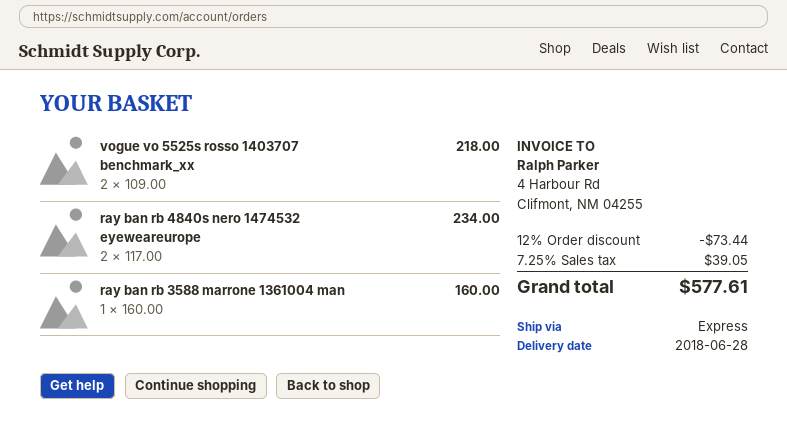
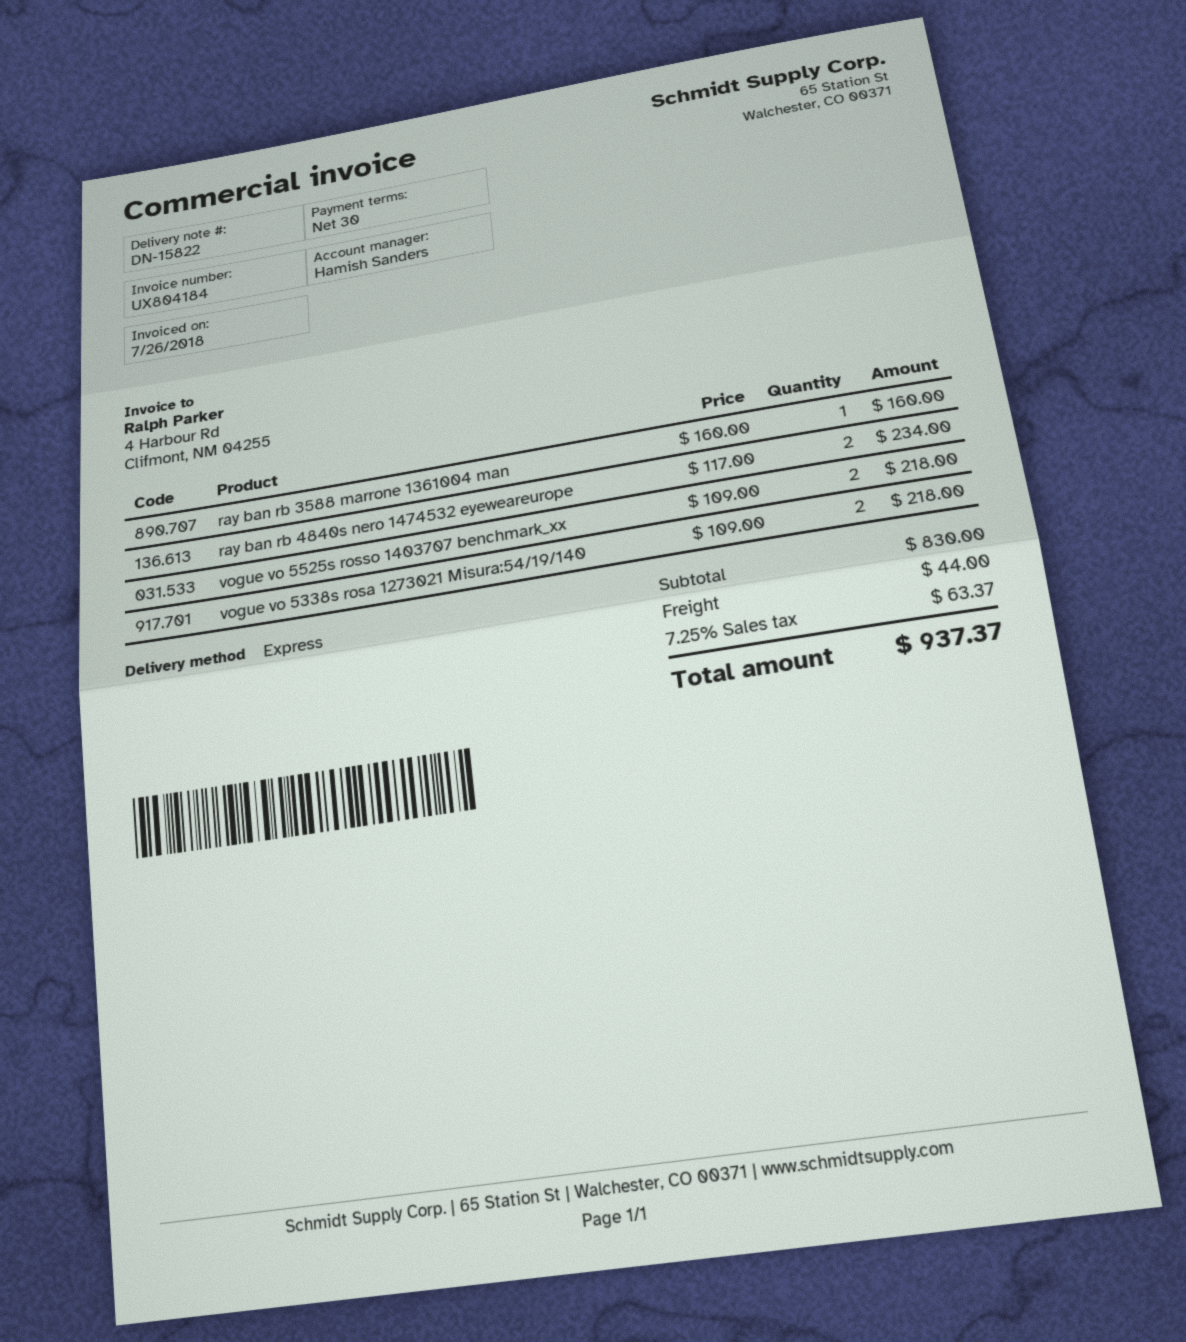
vogue vo 5338s rosa 1273021 Misura:54/19/140: none -> 2 x 109.00 = 218.00
discount: 12% = 73.44 -> none
shipping: none -> 44.00
tax: 7.25% = 39.05 -> 7.25% = 63.37
total: 577.61 -> 937.37

